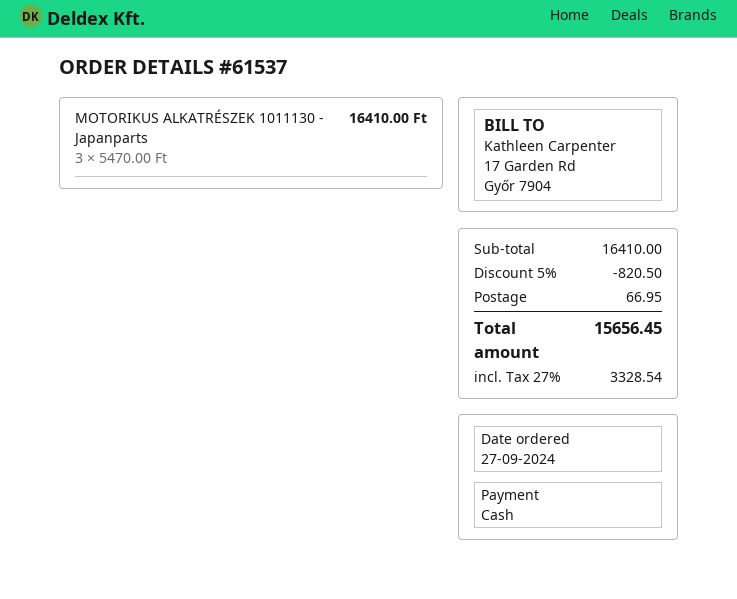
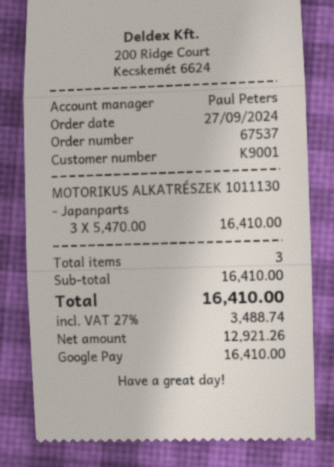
order number: 61537 -> 67537
payment method: cash -> Google Pay
discount: 5% = 820.50 -> none
shipping: 66.95 -> none
tax: 27% = 3328.54 -> 27% = 3488.74
total: 15656.45 -> 16410.00

